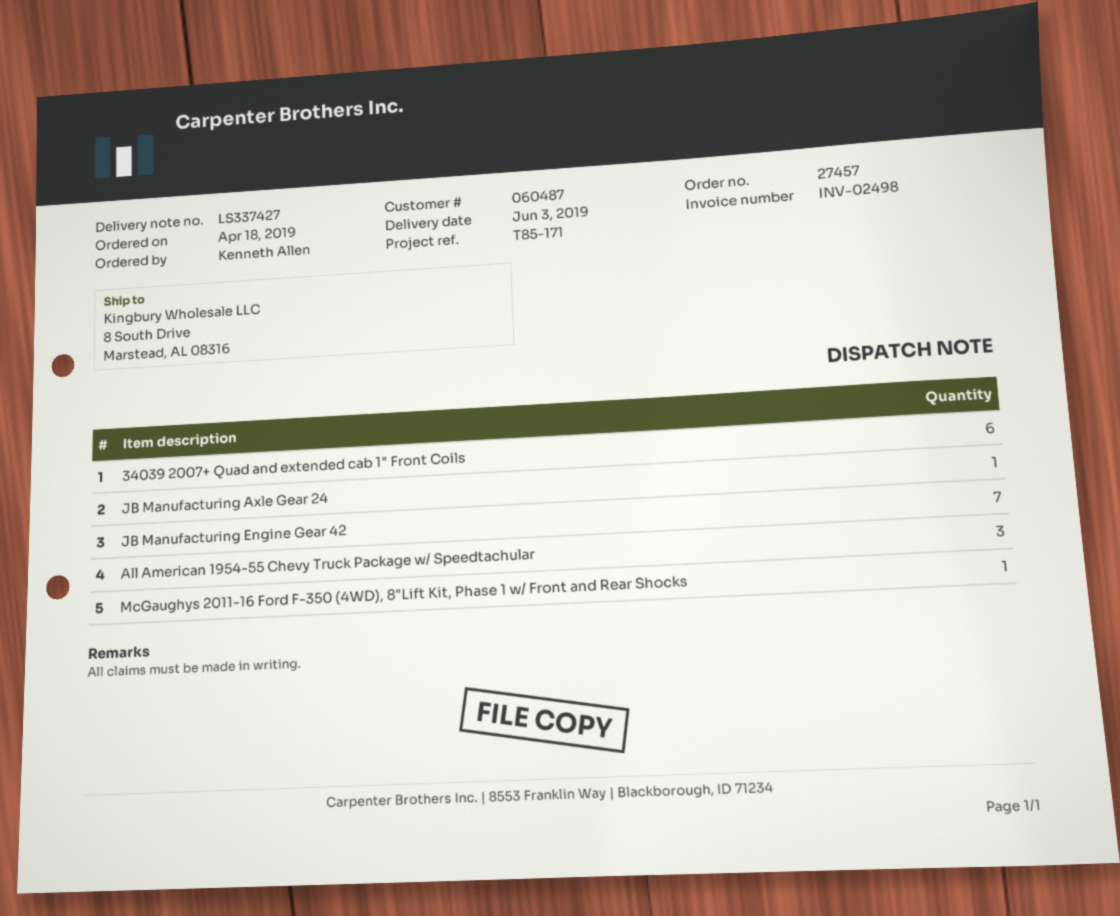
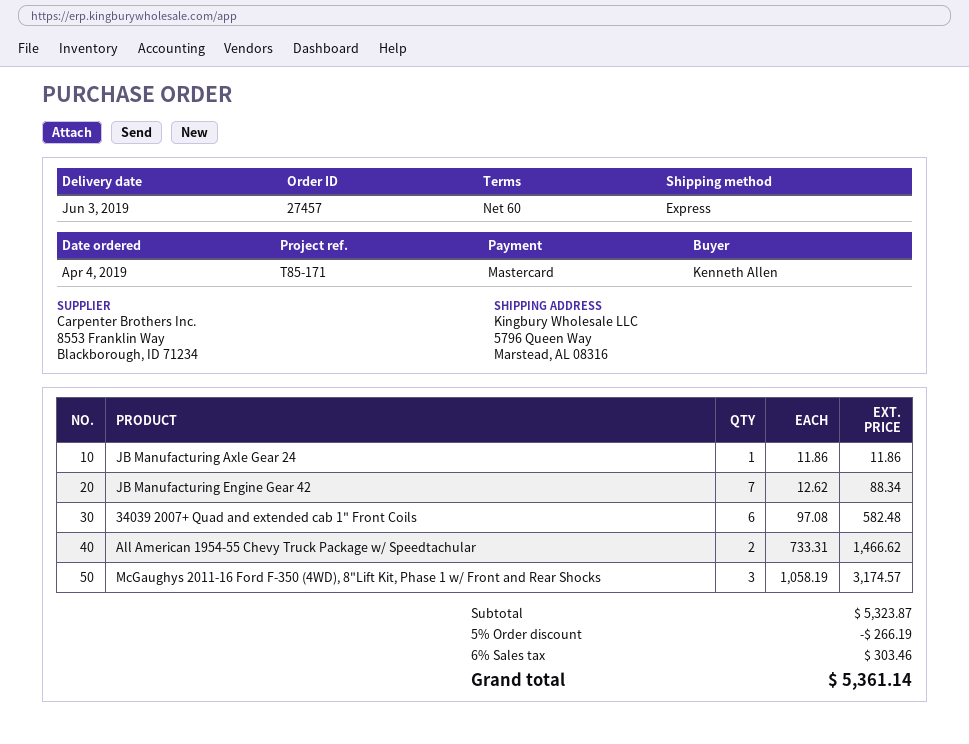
order date: 2019-04-18 -> 2019-04-04
ship to: 8 South Drive, Marstead, AL 08316 -> 5796 Queen Way, Marstead, AL 08316
All American 1954-55 Chevy Truck Package w/ Speedtachular: 3 -> 2
McGaughys 2011-16 Ford F-350 (4WD), 8"Lift Kit, Phase 1 w/ Front and Rear Shocks: 1 -> 3

